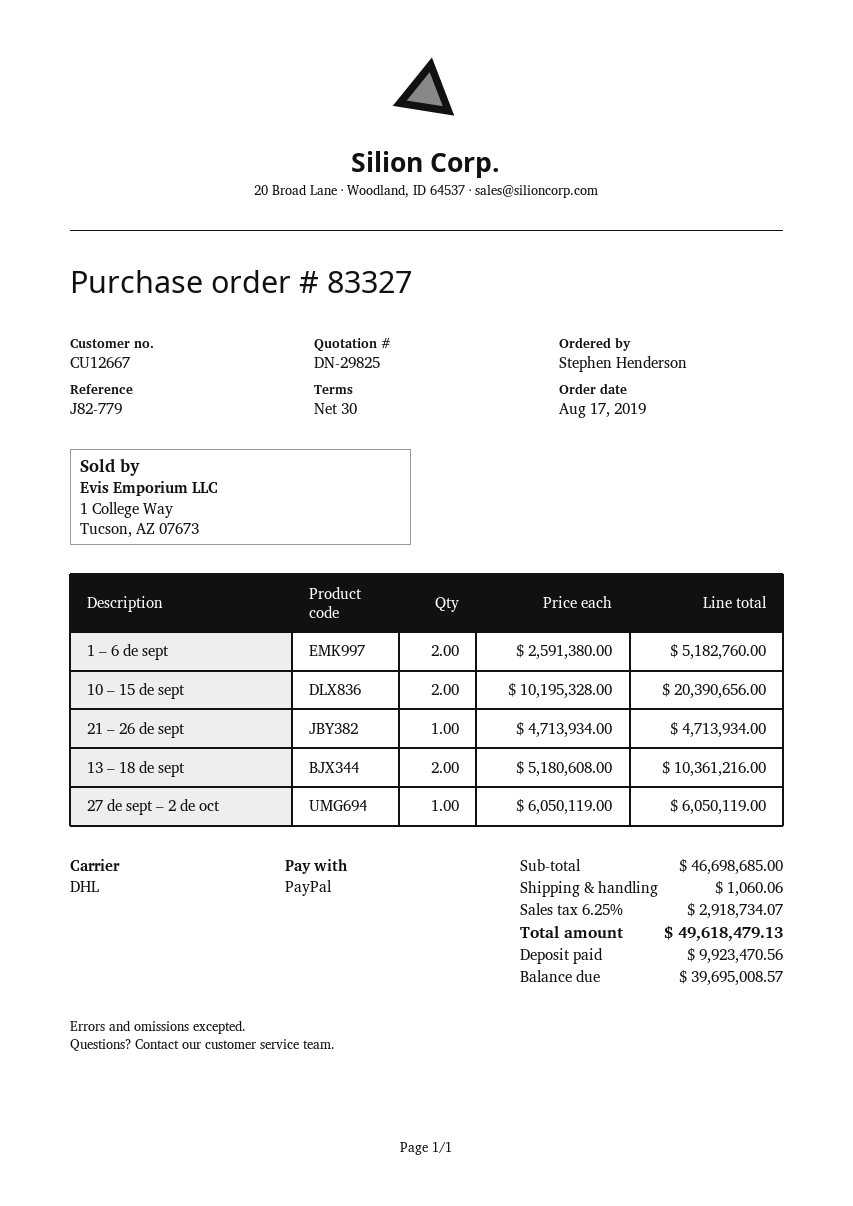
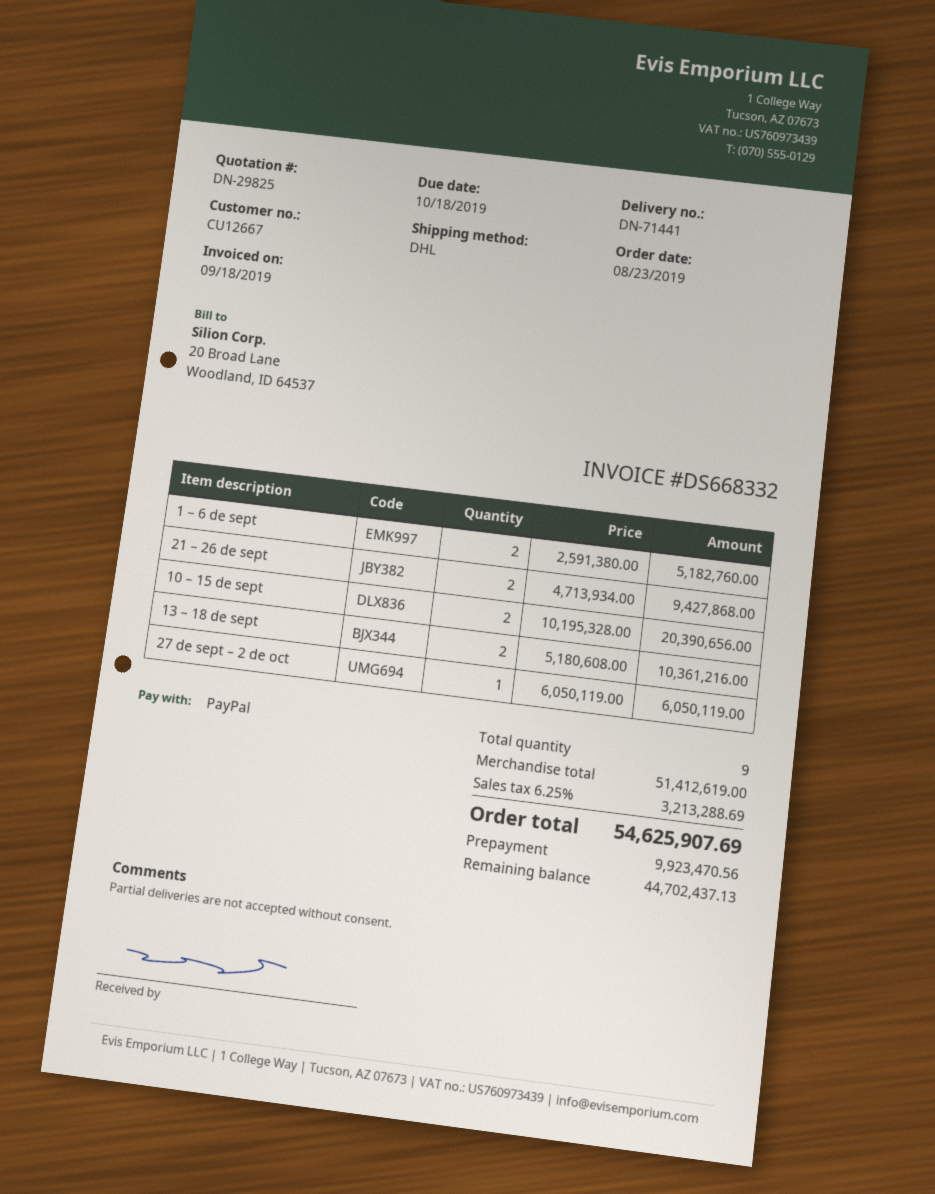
order date: 2019-08-17 -> 2019-08-23
21 – 26 de sept: 1 x 4713934.00 = 4713934.00 -> 2 x 4713934.00 = 9427868.00
subtotal: 46698685.00 -> 51412619.00
shipping: 1060.06 -> none
tax: 6.25% = 2918734.07 -> 6.25% = 3213288.69
total: 49618479.13 -> 54625907.69
balance: 39695008.57 -> 44702437.13

